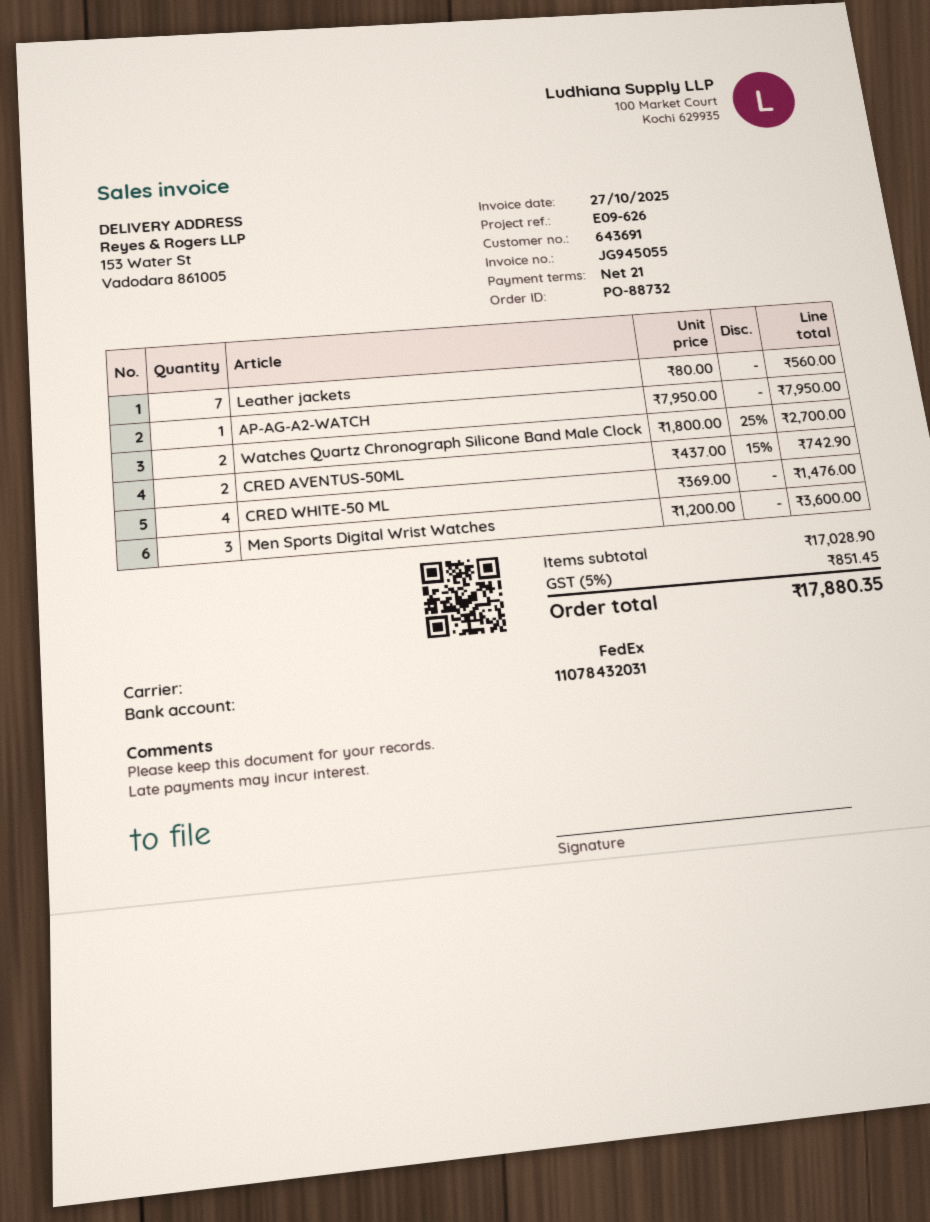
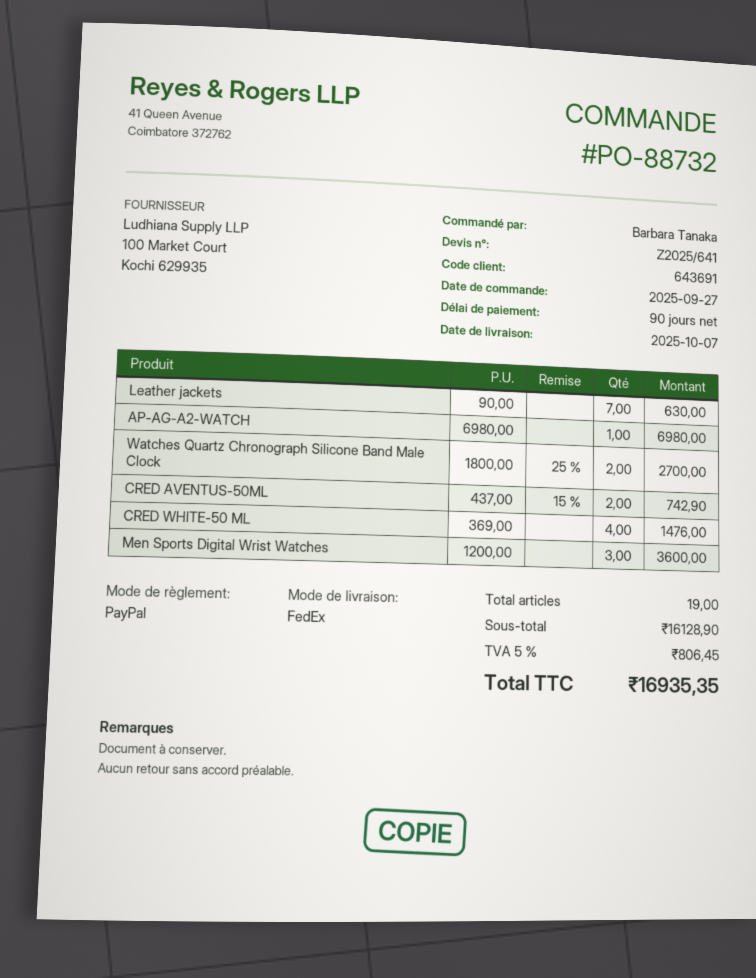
payment terms: 21 days -> 90 days
Leather jackets: 7 x 80.00 = 560.00 -> 7 x 90.00 = 630.00
AP-AG-A2-WATCH: 1 x 7950.00 = 7950.00 -> 1 x 6980.00 = 6980.00
subtotal: 17028.90 -> 16128.90
tax: 5% = 851.45 -> 5% = 806.45
total: 17880.35 -> 16935.35

